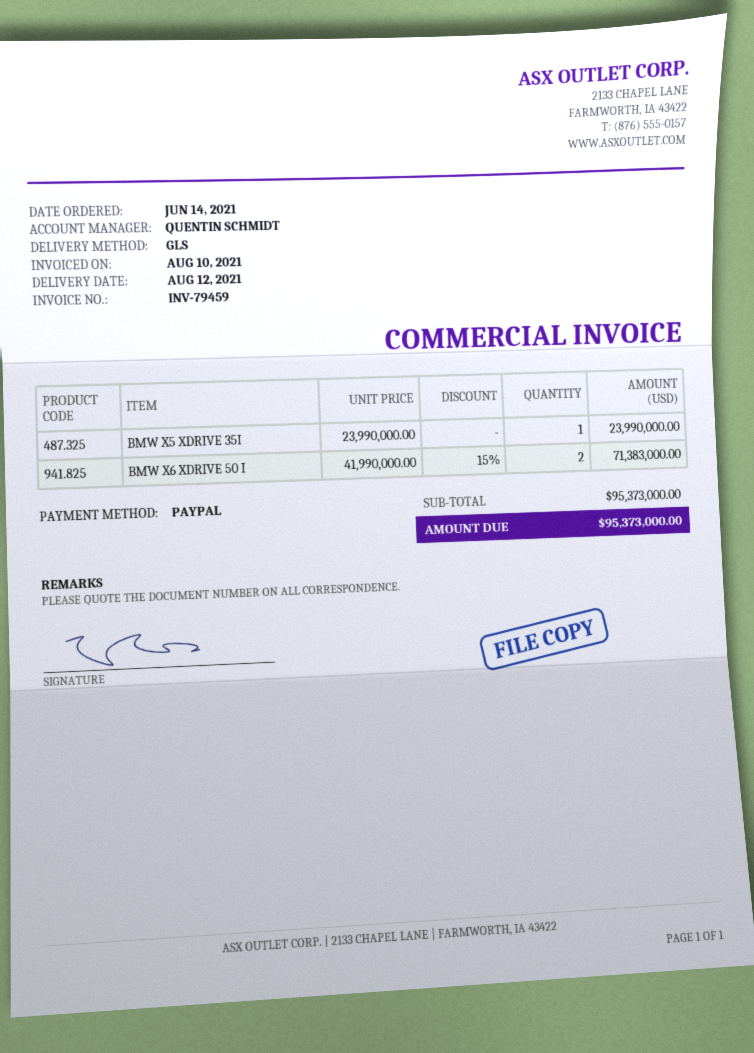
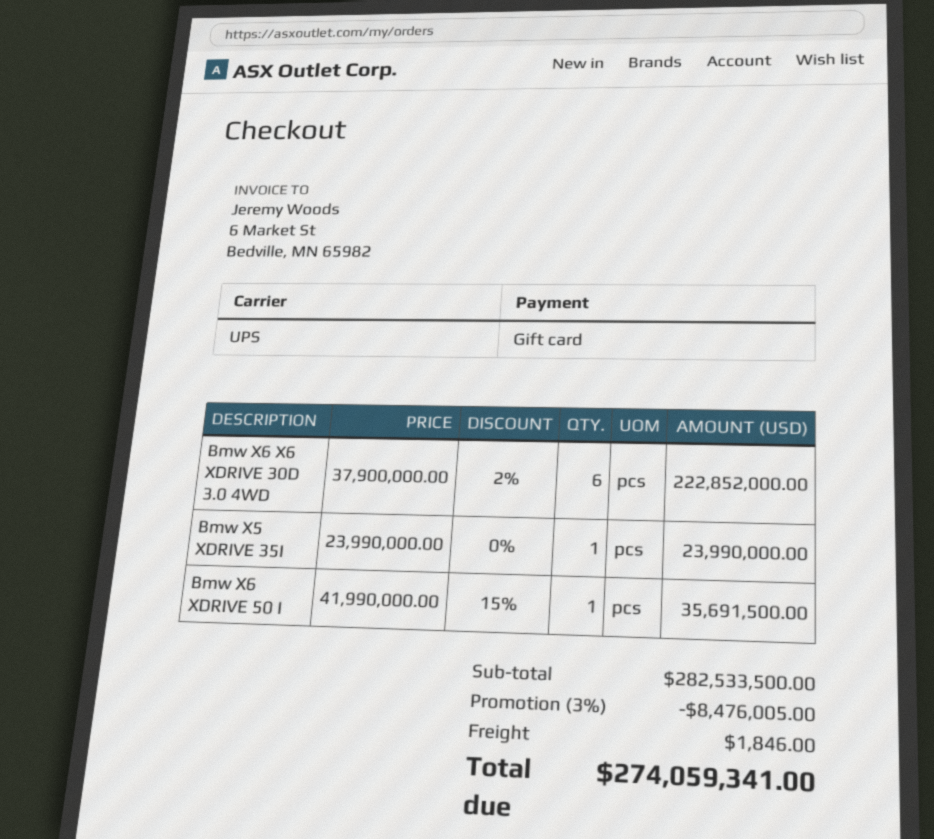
payment method: PayPal -> gift card
shipping method: GLS -> UPS
BMW X6 XDRIVE 50 I: 2 x 41990000.00 - 15% = 71383000.00 -> 1 x 41990000.00 - 15% = 35691500.00
Bmw X6 X6 XDRIVE 30D 3.0 4WD: none -> 6 x 37900000.00 - 2% = 222852000.00
subtotal: 95373000.00 -> 282533500.00
discount: none -> 3% = 8476005.00
shipping: none -> 1846.00
total: 95373000.00 -> 274059341.00

